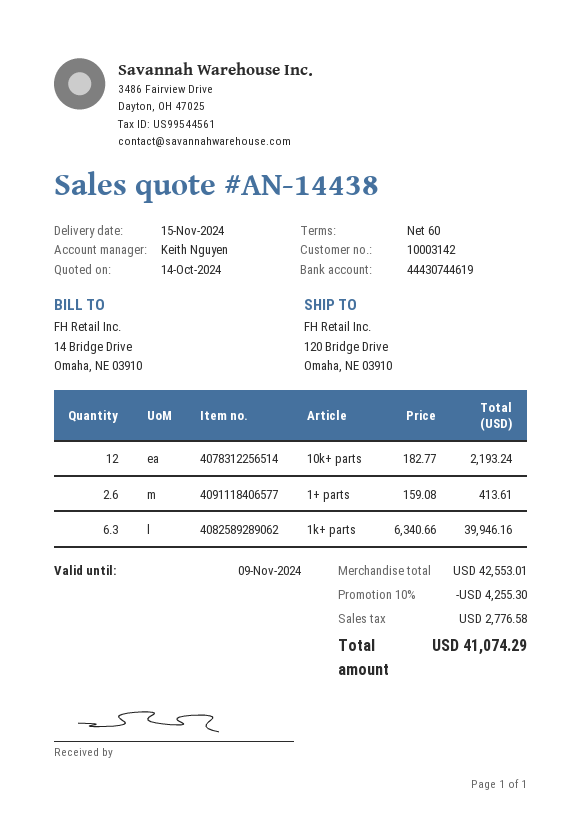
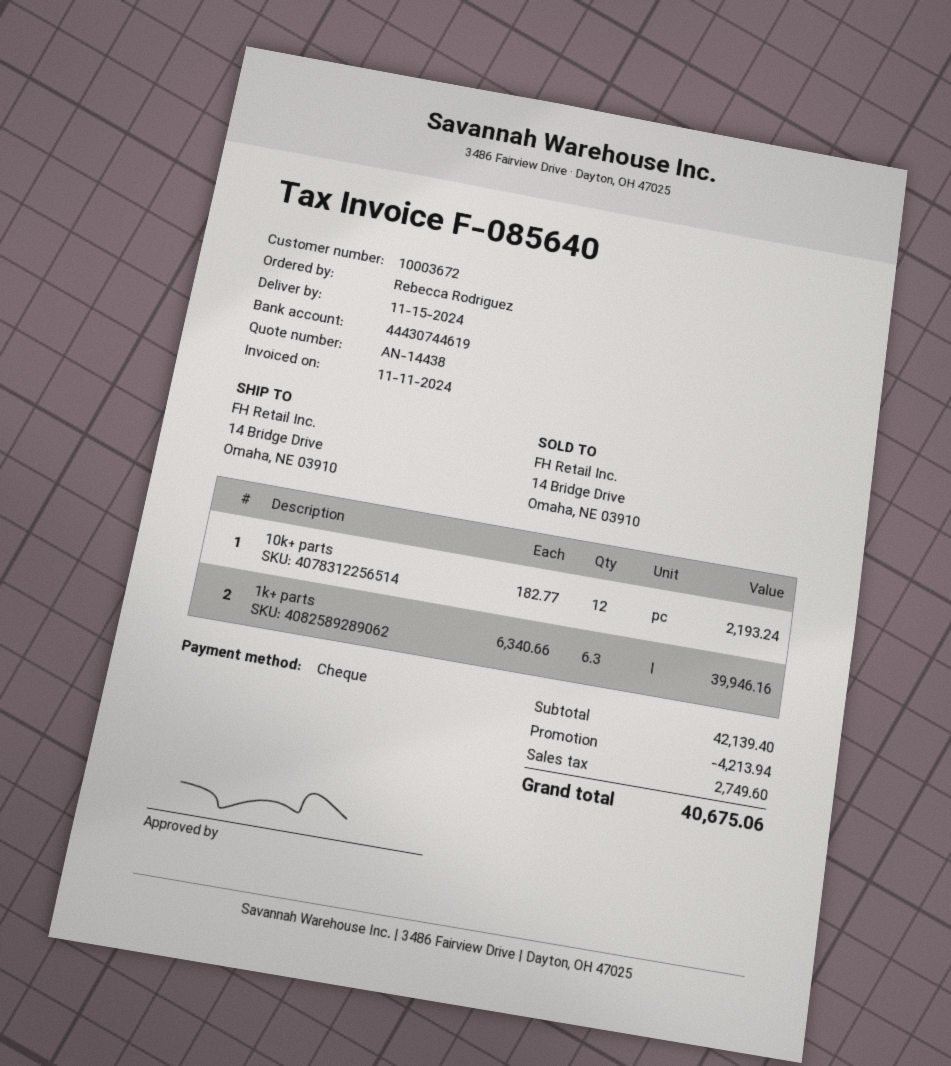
customer number: 10003142 -> 10003672
ship to: 120 Bridge Drive, Omaha, NE 03910 -> 14 Bridge Drive, Omaha, NE 03910
1+ parts: 2.6 x 159.08 = 413.61 -> none
subtotal: 42553.01 -> 42139.40
discount: 4255.30 -> 4213.94
tax: 2776.58 -> 2749.60
total: 41074.29 -> 40675.06

